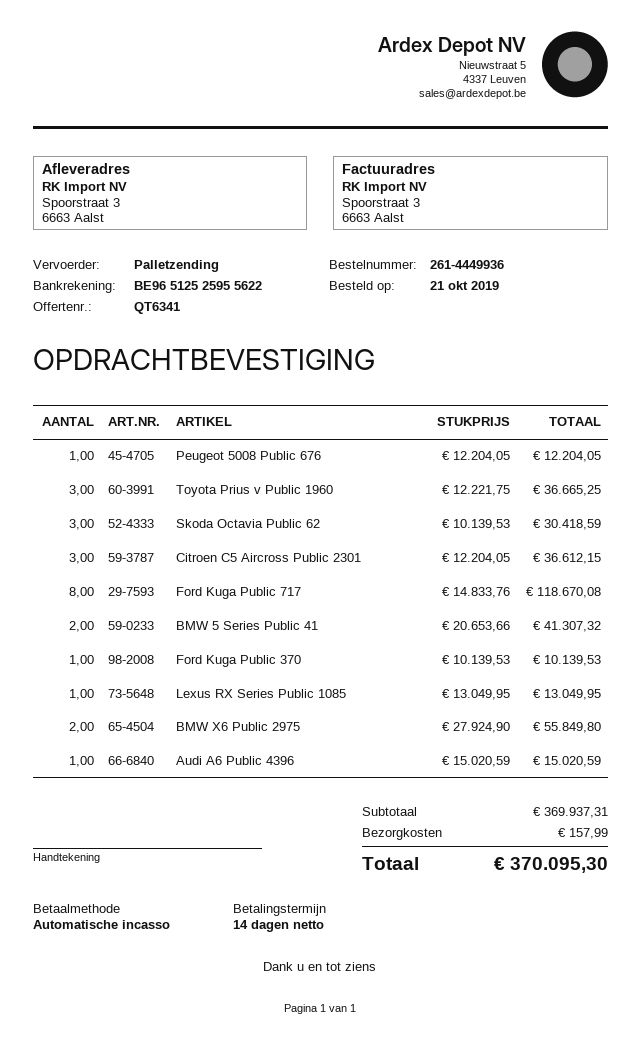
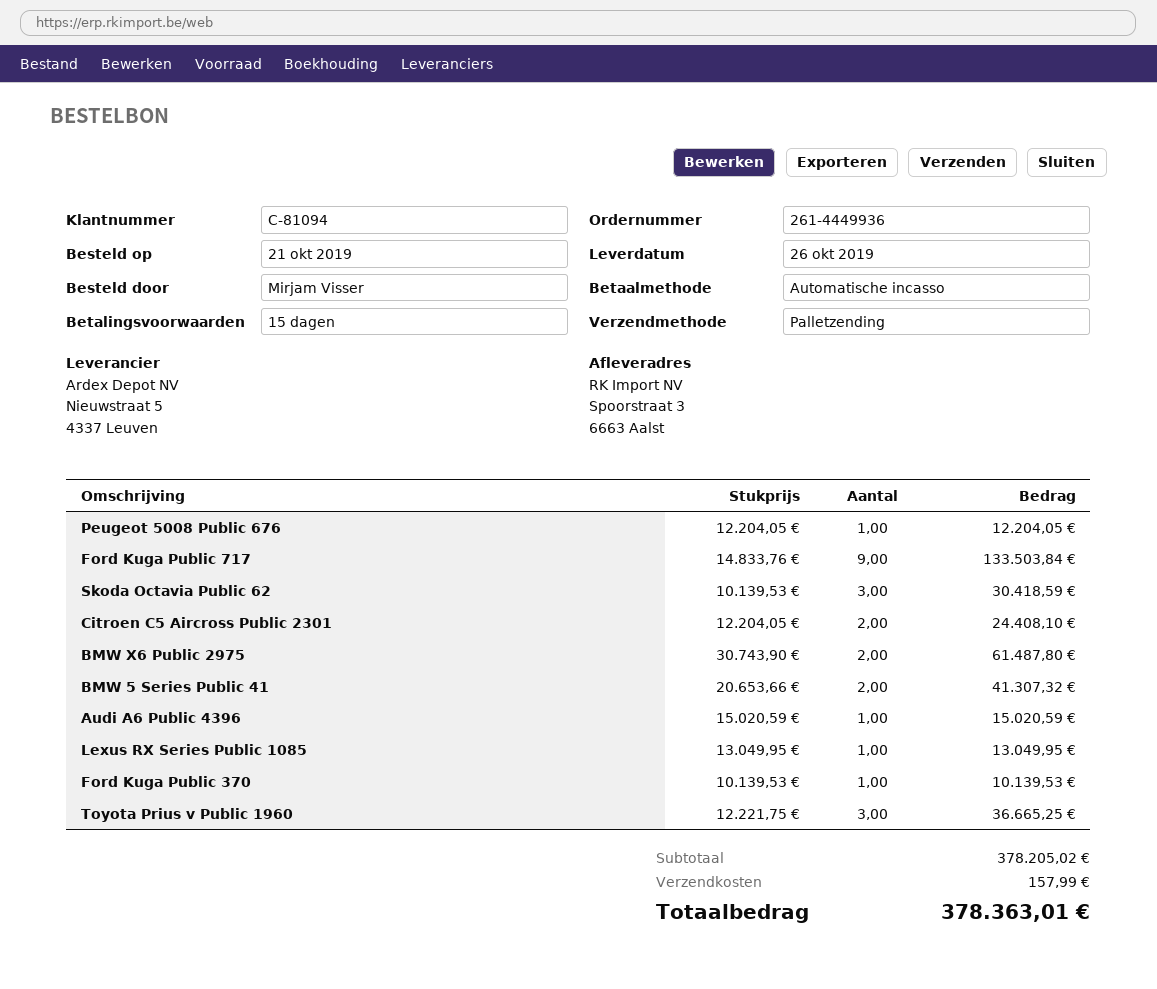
payment terms: 14 days -> 15 days
Citroen C5 Aircross Public 2301: 3 x 12204.05 = 36612.15 -> 2 x 12204.05 = 24408.10
Ford Kuga Public 717: 8 x 14833.76 = 118670.08 -> 9 x 14833.76 = 133503.84
BMW X6 Public 2975: 2 x 27924.90 = 55849.80 -> 2 x 30743.90 = 61487.80
subtotal: 369937.31 -> 378205.02
total: 370095.30 -> 378363.01

